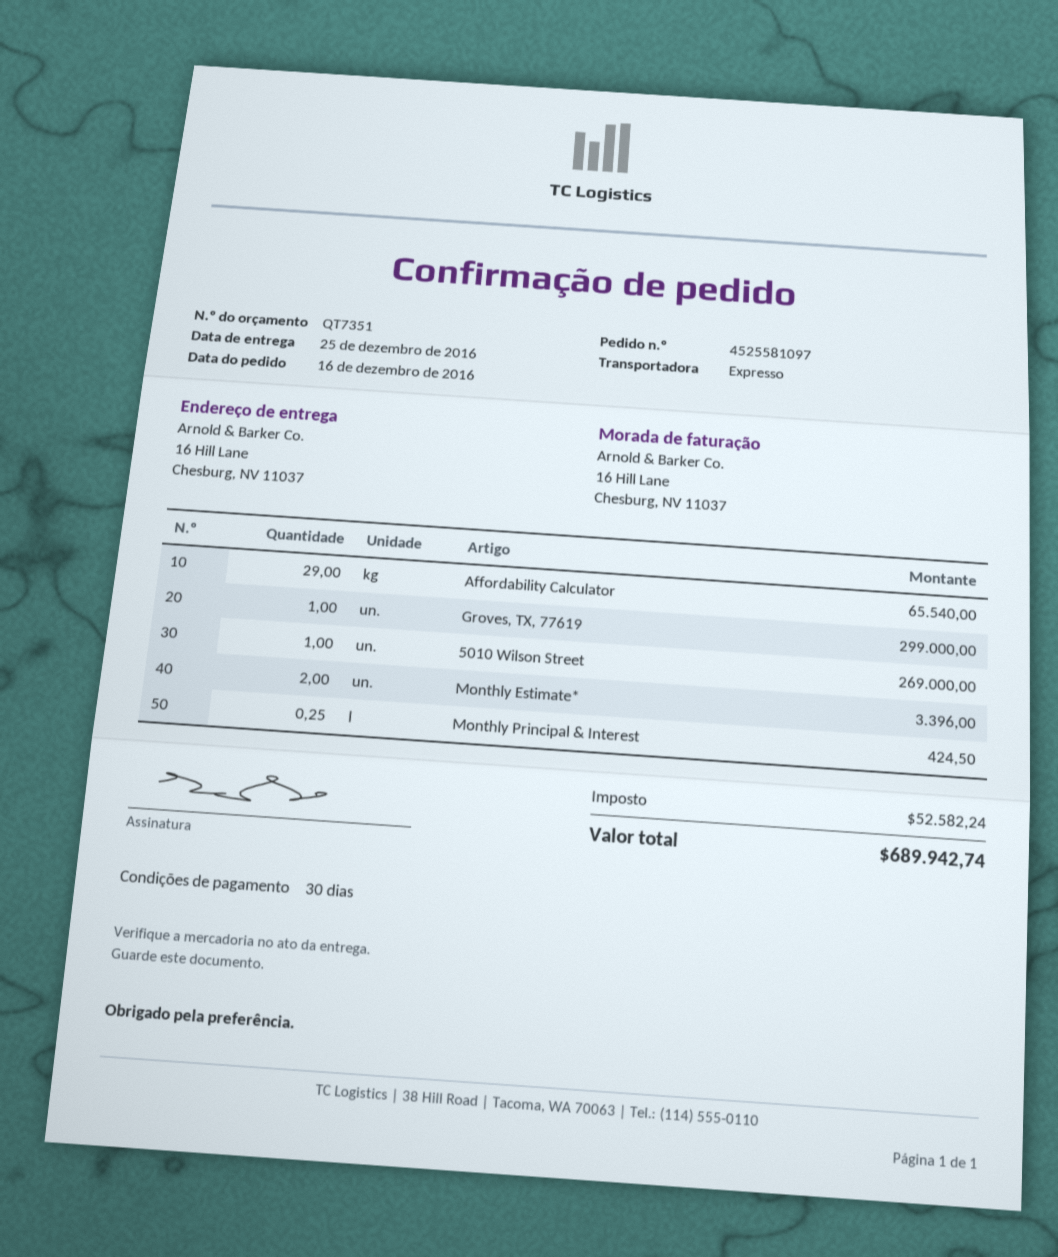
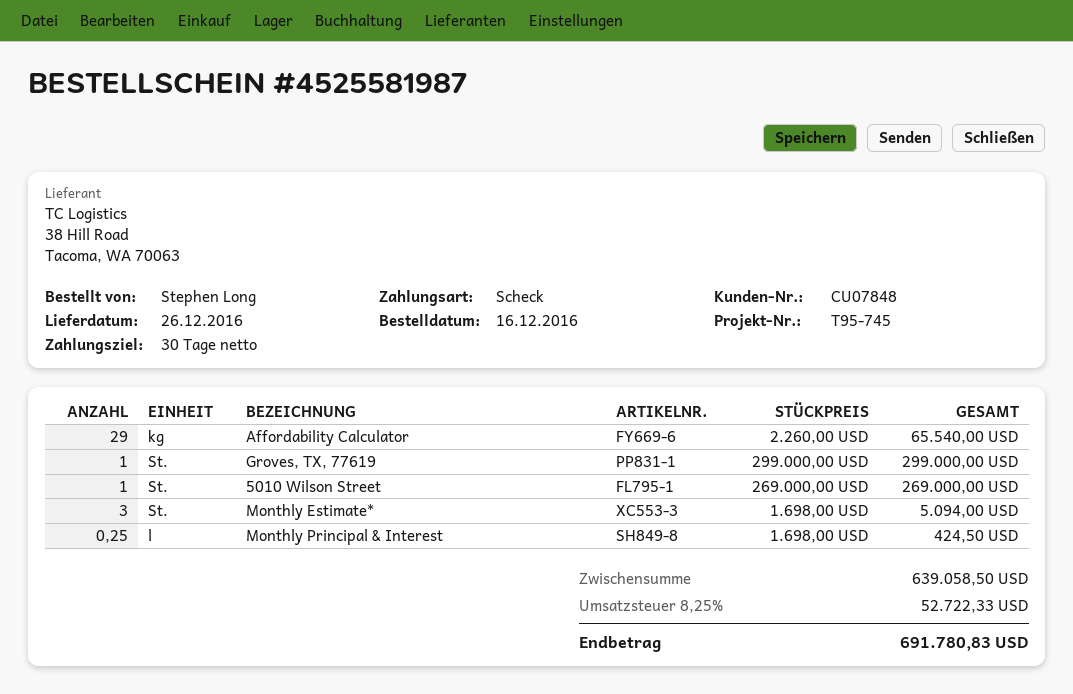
order number: 4525581097 -> 4525581987
delivery date: 2016-12-25 -> 2016-12-26
Monthly Estimate*: 2 for 3396.00 -> 3 for 5094.00
tax: 52582.24 -> 52722.33
total: 689942.74 -> 691780.83

